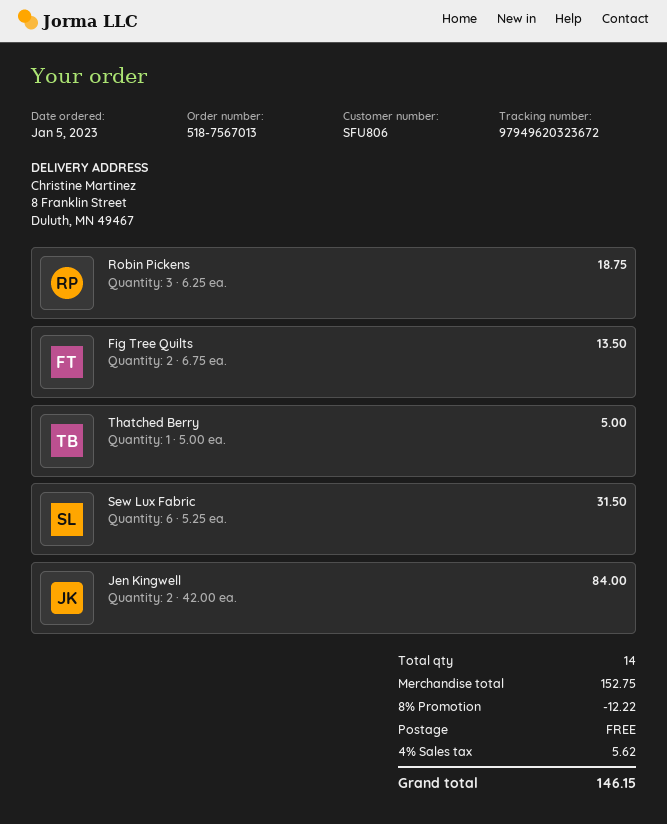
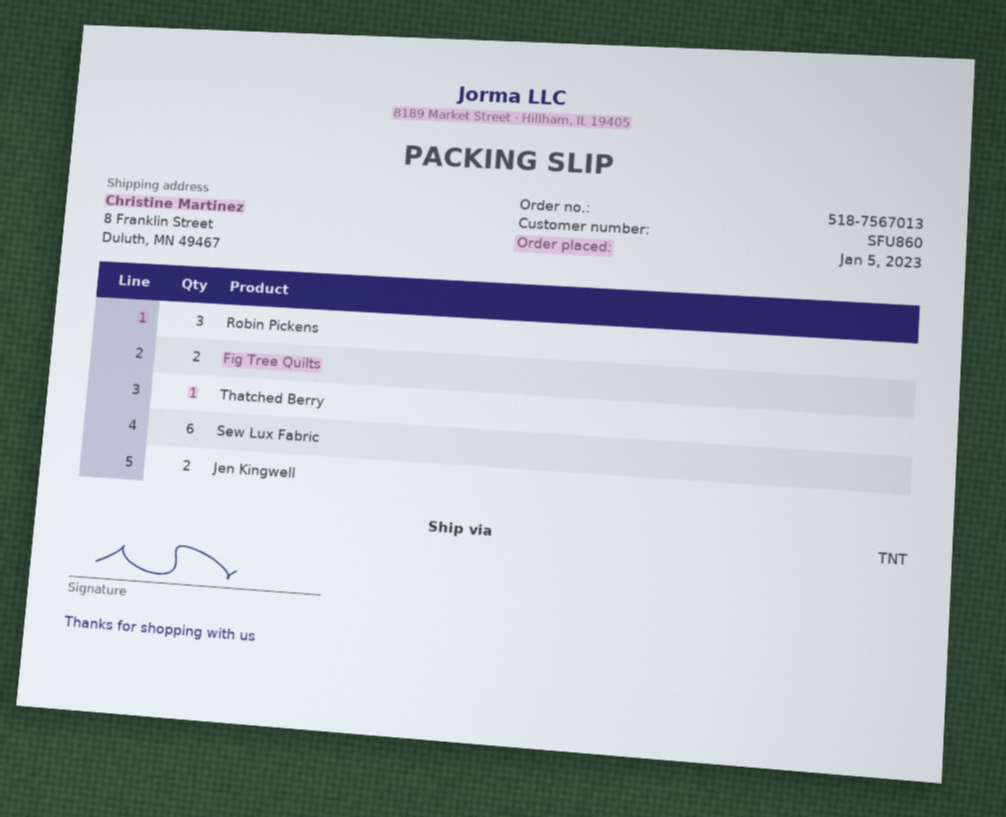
customer number: SFU806 -> SFU860

